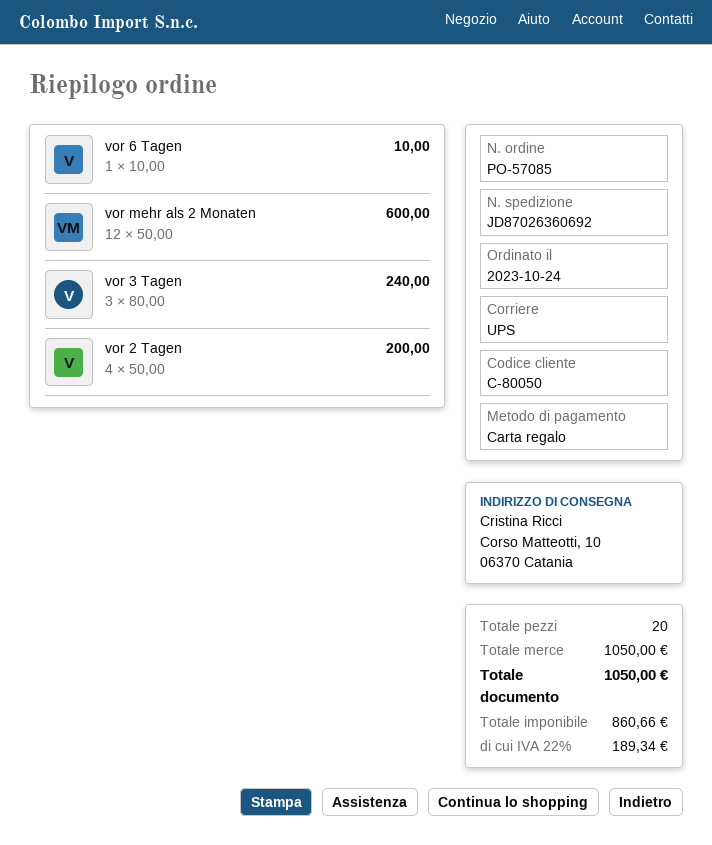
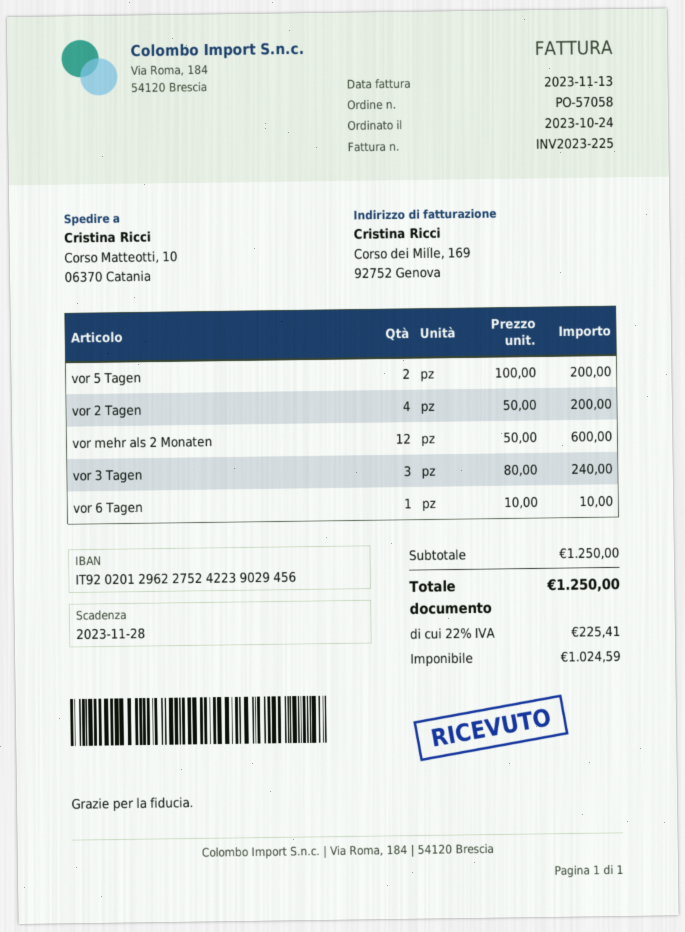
order number: PO-57085 -> PO-57058
vor 5 Tagen: none -> 2 x 100.00 = 200.00
subtotal: 1050.00 -> 1250.00
net: 860.66 -> 1024.59
tax: 22% = 189.34 -> 22% = 225.41
total: 1050.00 -> 1250.00

